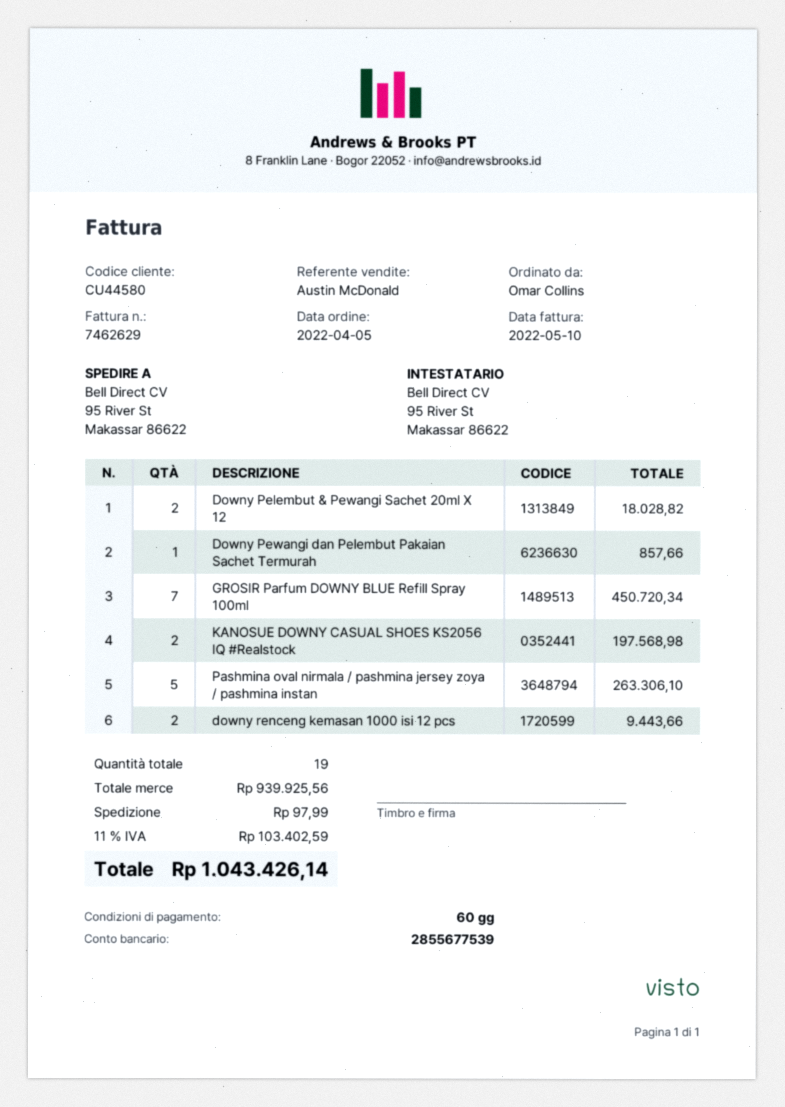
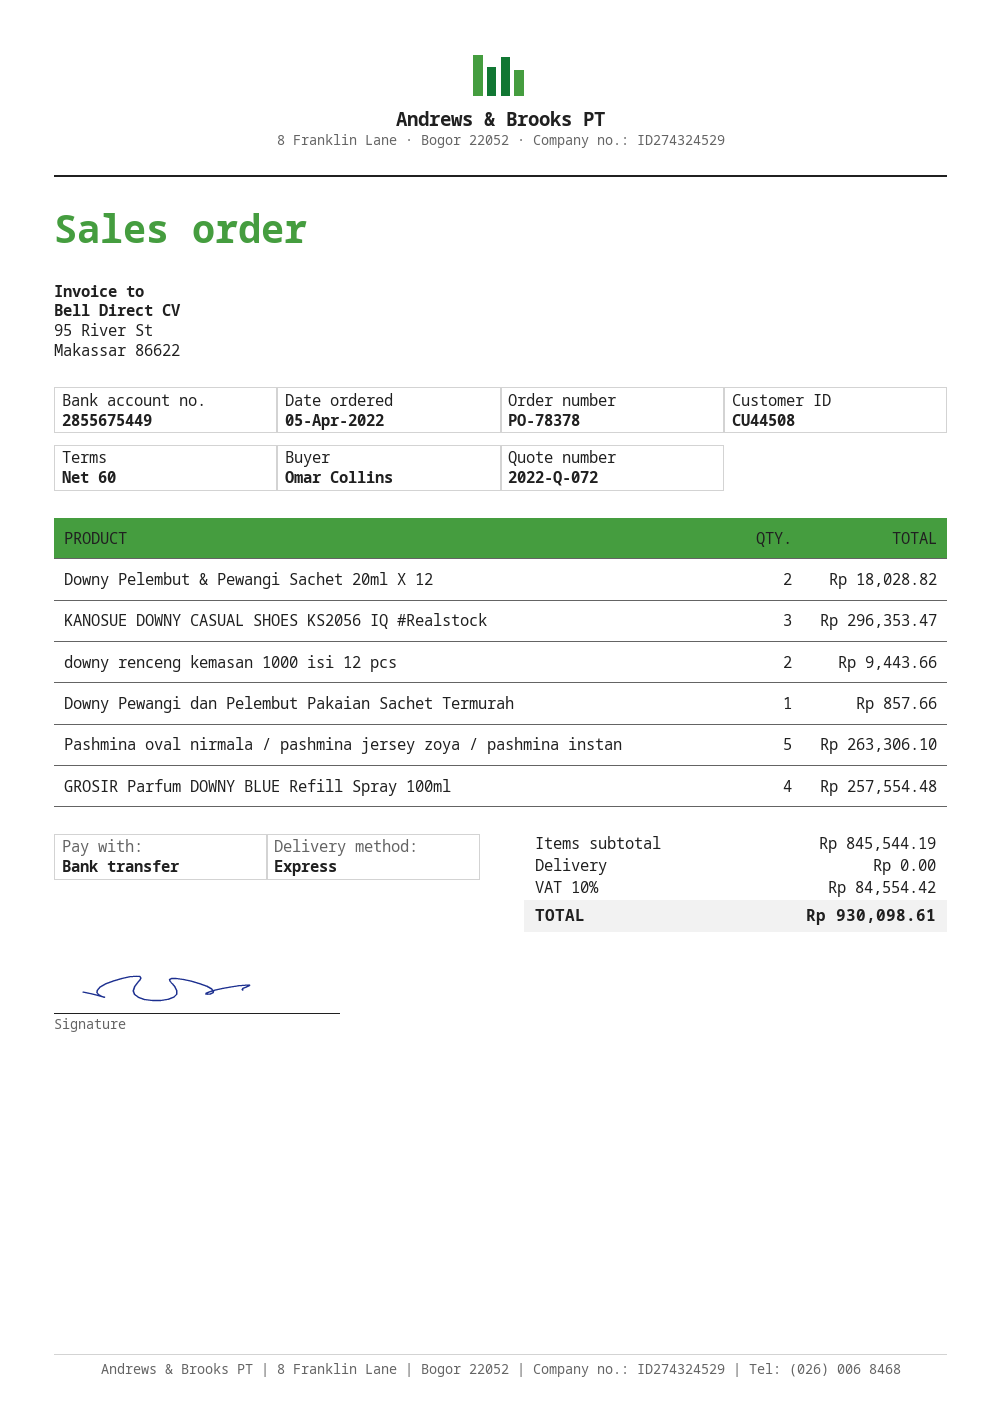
customer number: CU44580 -> CU44508
bank account: 2855677539 -> 2855675449
GROSIR Parfum DOWNY BLUE Refill Spray 100ml: 7 for 450720.34 -> 4 for 257554.48
KANOSUE DOWNY CASUAL SHOES KS2056 IQ #Realstock: 2 for 197568.98 -> 3 for 296353.47
subtotal: 939925.56 -> 845544.19
shipping: 97.99 -> 0.00
tax: 11% = 103402.59 -> 10% = 84554.42
total: 1043426.14 -> 930098.61

